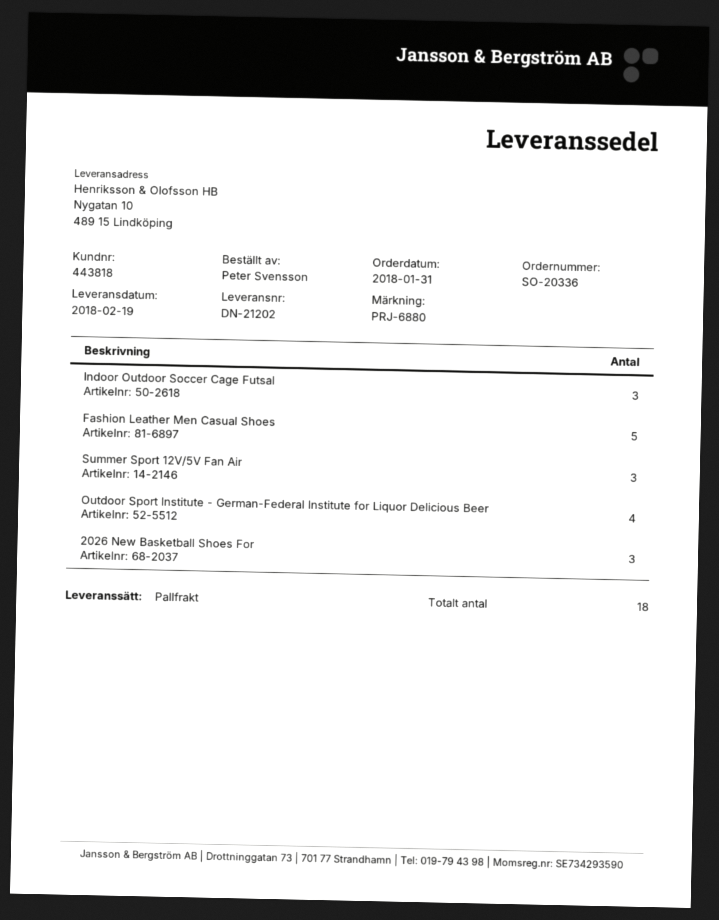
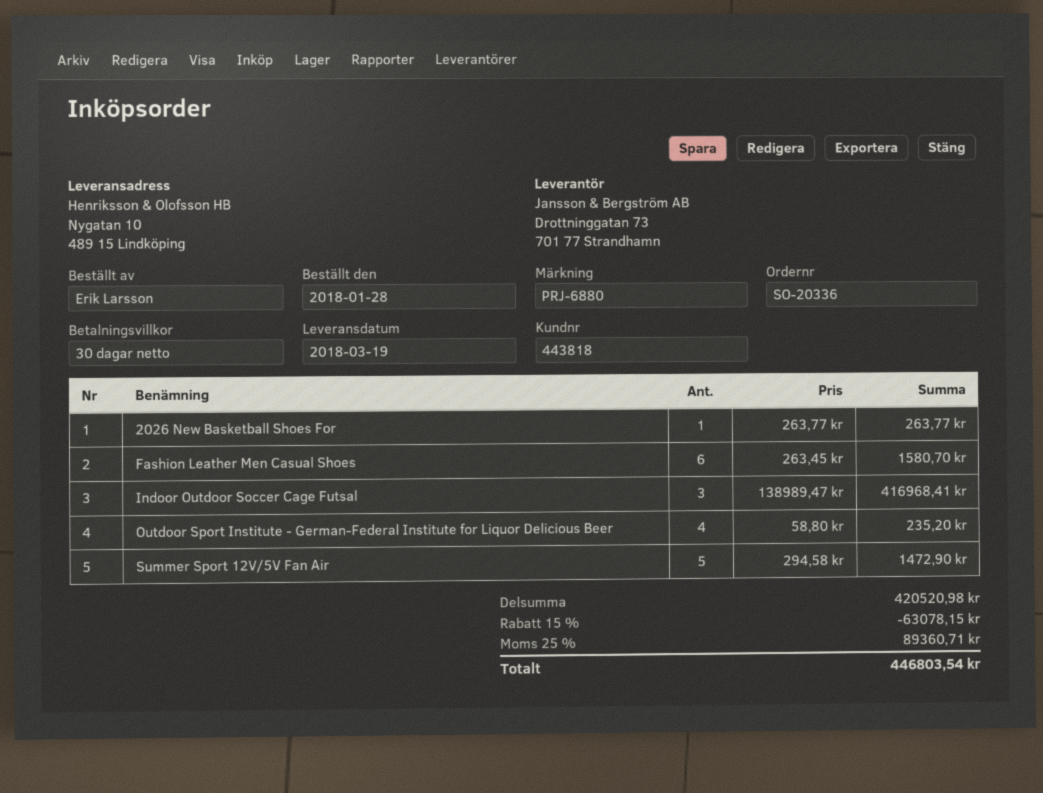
order date: 2018-01-31 -> 2018-01-28
delivery date: 2018-02-19 -> 2018-03-19
ordered by: Peter Svensson -> Erik Larsson
Fashion Leather Men Casual Shoes: 5 -> 6
Summer Sport 12V/5V Fan Air: 3 -> 5
2026 New Basketball Shoes For: 3 -> 1

